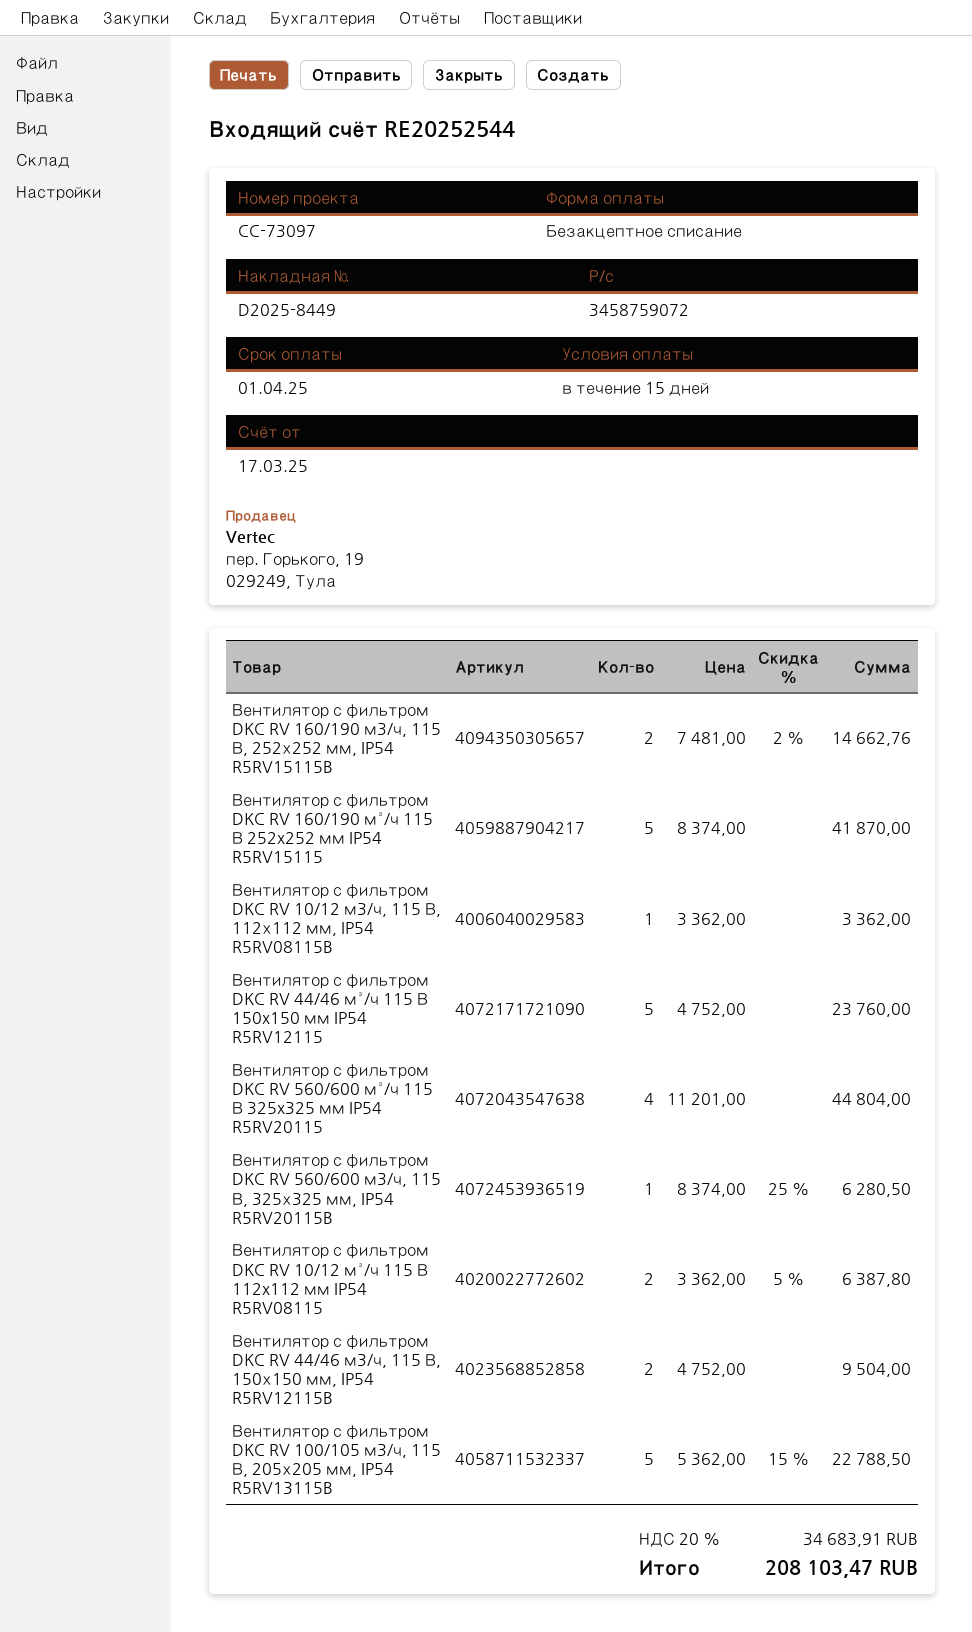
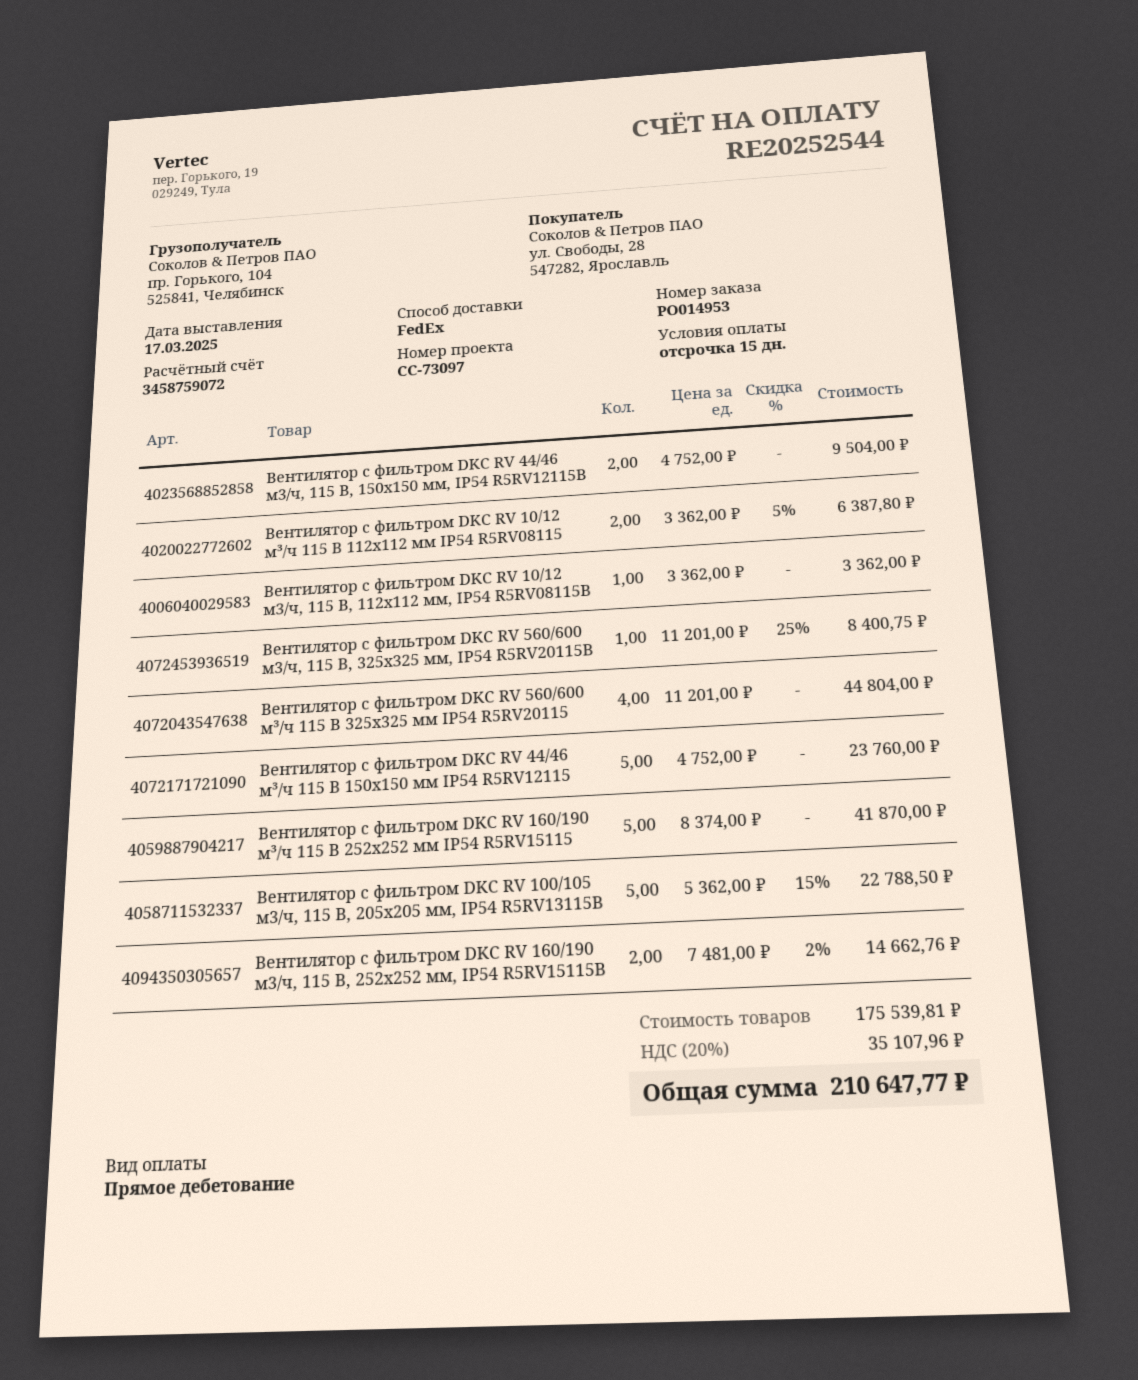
Вентилятор с фильтром DKC RV 560/600 м3/ч, 115 В, 325х325 мм, IP54 R5RV20115B: 1 x 8374.00 - 25% = 6280.50 -> 1 x 11201.00 - 25% = 8400.75
tax: 20% = 34683.91 -> 20% = 35107.96
total: 208103.47 -> 210647.77

